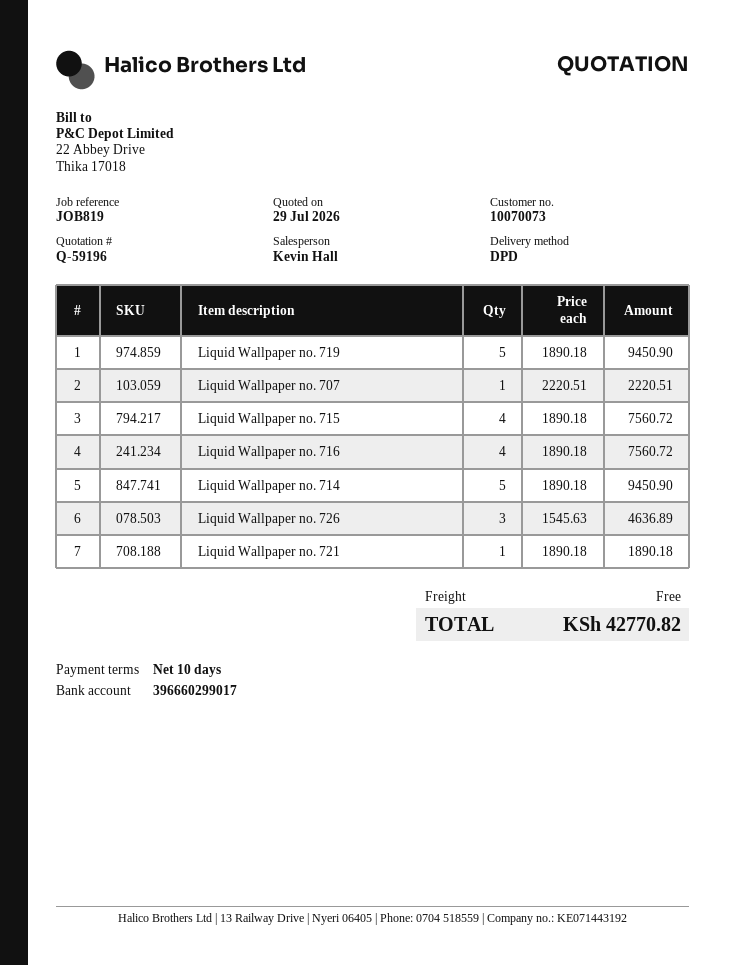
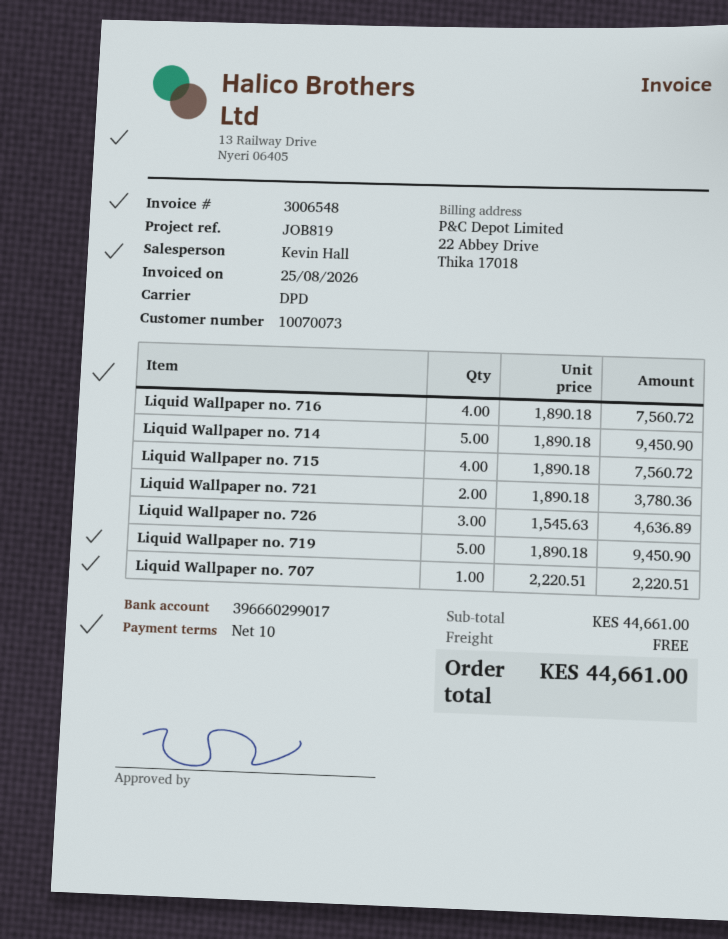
Liquid Wallpaper no. 721: 1 x 1890.18 = 1890.18 -> 2 x 1890.18 = 3780.36
total: 42770.82 -> 44661.00

